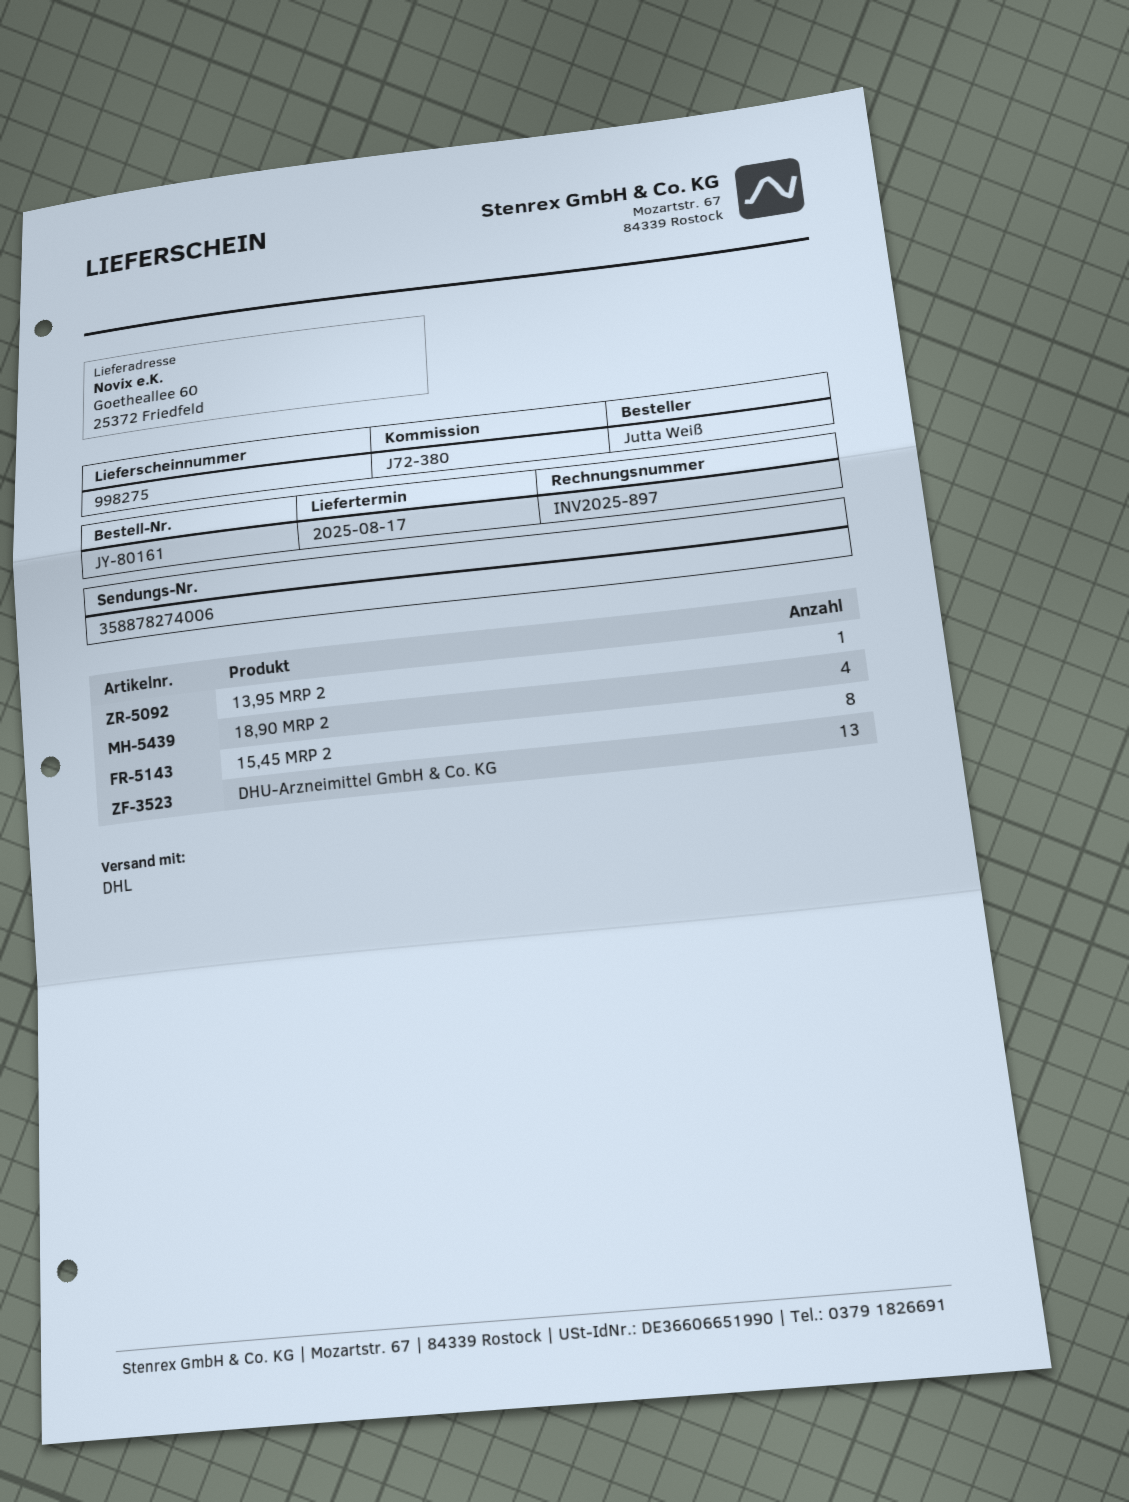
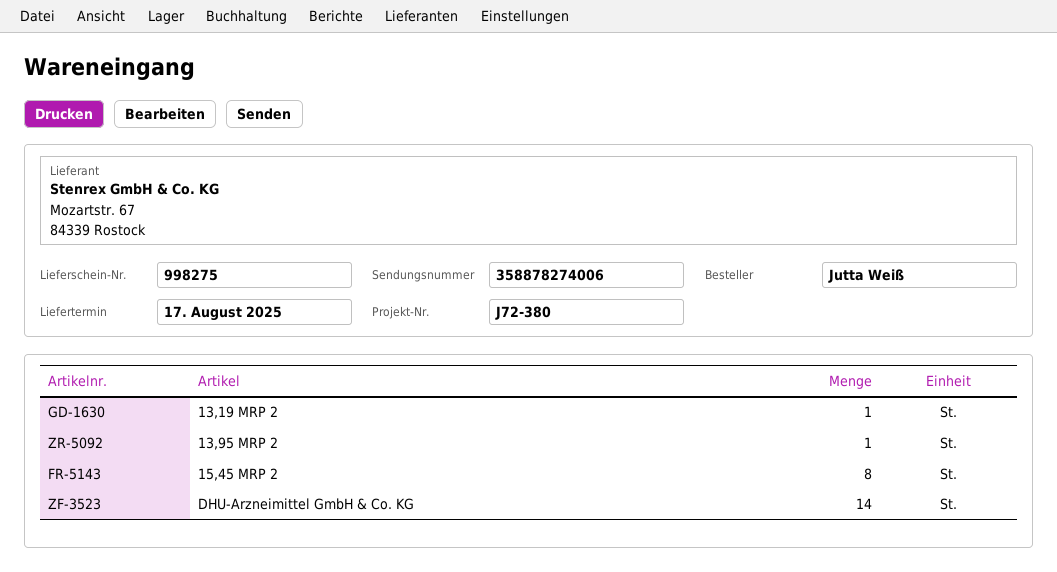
18,90 MRP 2: 4 -> none
DHU-Arzneimittel GmbH & Co. KG: 13 -> 14
13,19 MRP 2: none -> 1

